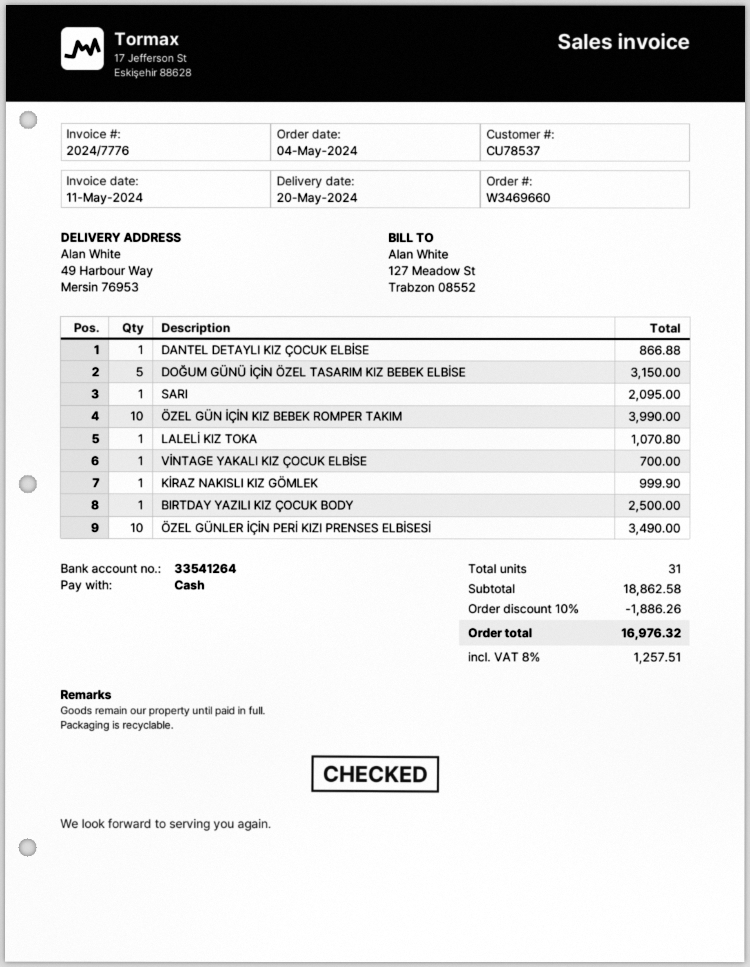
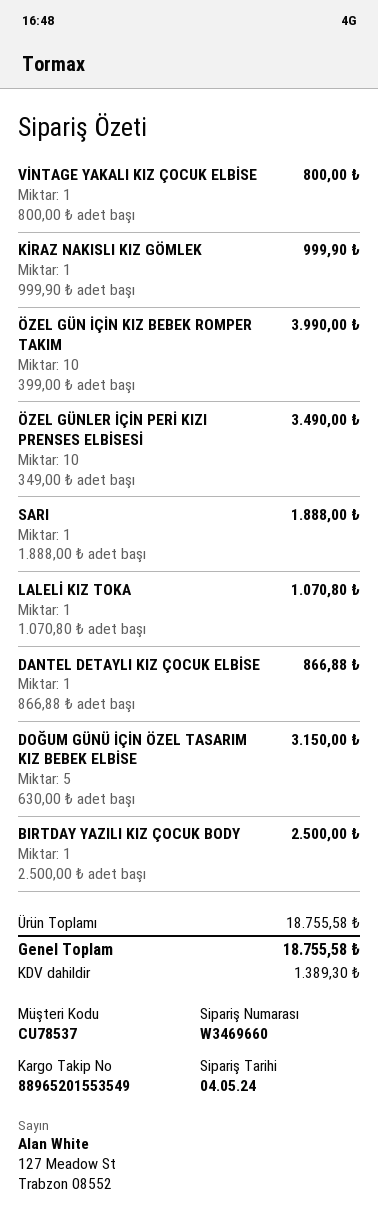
SARI: 1 for 2095.00 -> 1 for 1888.00
VİNTAGE YAKALI KIZ ÇOCUK ELBİSE: 1 for 700.00 -> 1 for 800.00
subtotal: 18862.58 -> 18755.58
discount: 10% = 1886.26 -> none
tax: 1257.51 -> 1389.30
total: 16976.32 -> 18755.58

